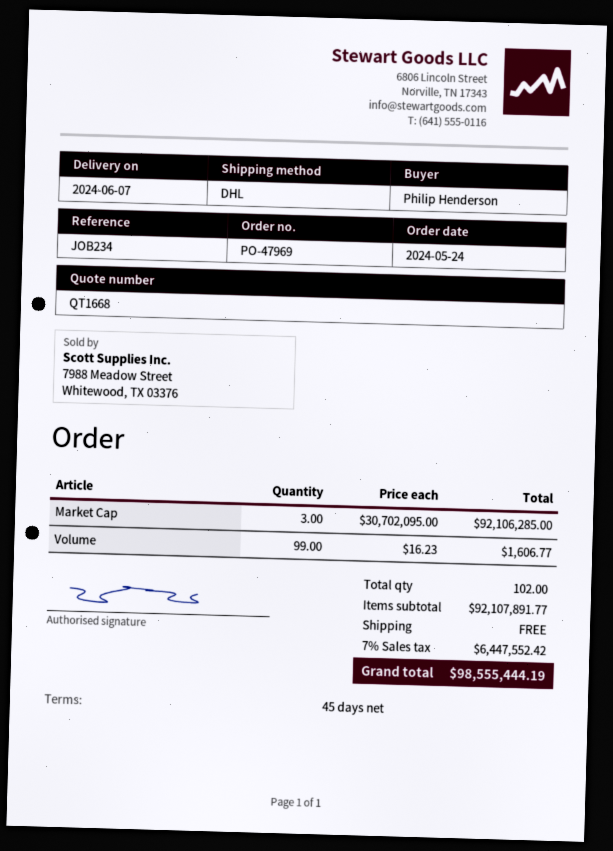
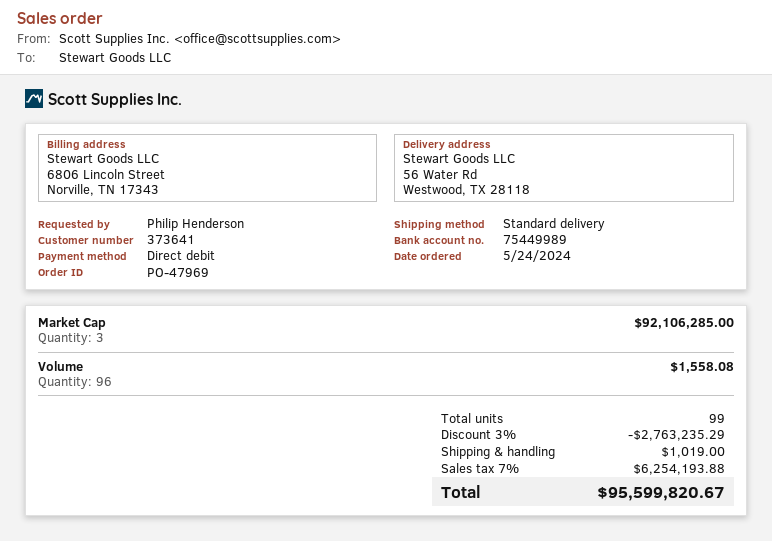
shipping method: DHL -> standard
Volume: 99 for 1606.77 -> 96 for 1558.08
total quantity: 102 -> 99
discount: none -> 3% = 2763235.29
shipping: 0.00 -> 1019.00
tax: 7% = 6447552.42 -> 7% = 6254193.88
total: 98555444.19 -> 95599820.67

